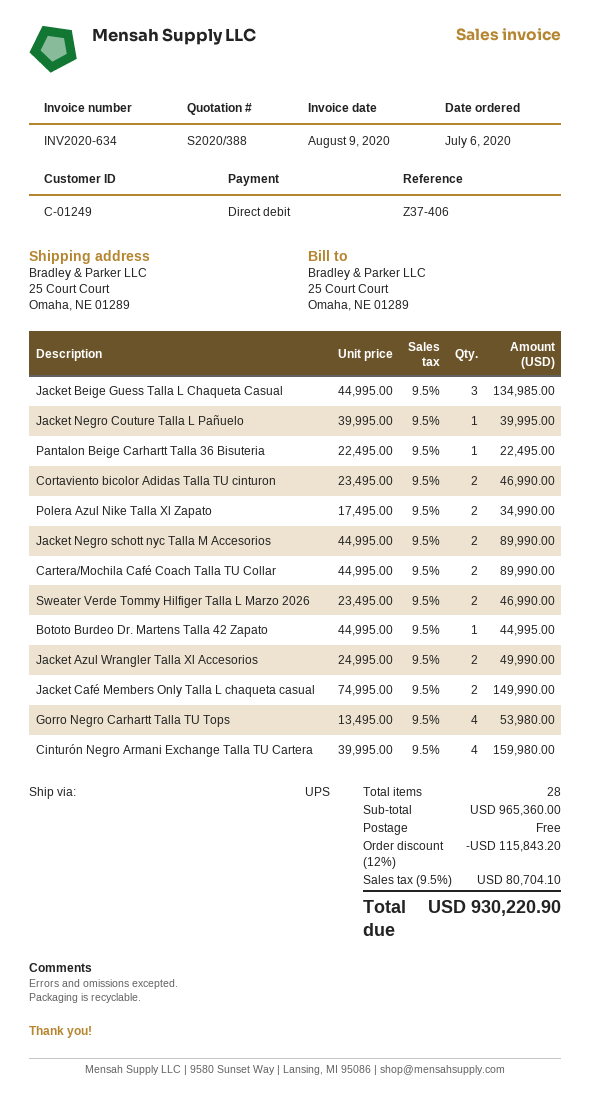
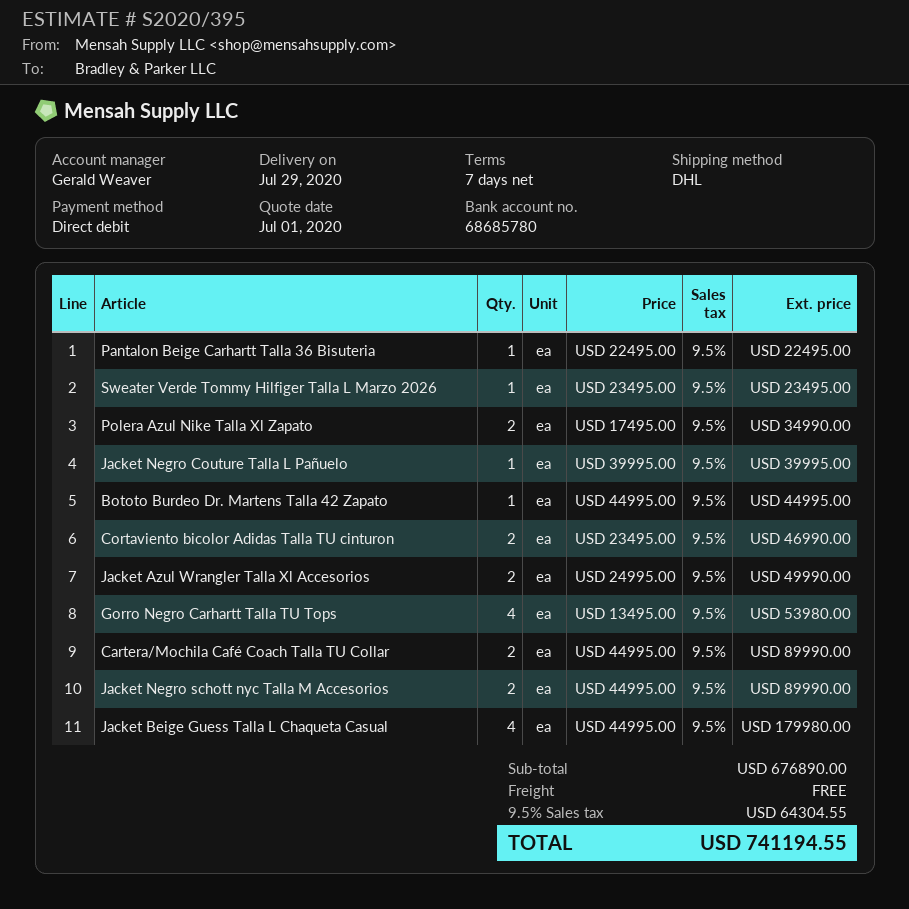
quote number: S2020/388 -> S2020/395
shipping method: UPS -> DHL
Jacket Beige Guess Talla L Chaqueta Casual: 3 x 44995.00 = 134985.00 -> 4 x 44995.00 = 179980.00
Sweater Verde Tommy Hilfiger Talla L Marzo 2026: 2 x 23495.00 = 46990.00 -> 1 x 23495.00 = 23495.00
Jacket Café Members Only Talla L chaqueta casual: 2 x 74995.00 = 149990.00 -> none
Cinturón Negro Armani Exchange Talla TU Cartera: 4 x 39995.00 = 159980.00 -> none
subtotal: 965360.00 -> 676890.00
discount: 12% = 115843.20 -> none
tax: 9.5% = 80704.10 -> 9.5% = 64304.55
total: 930220.90 -> 741194.55

